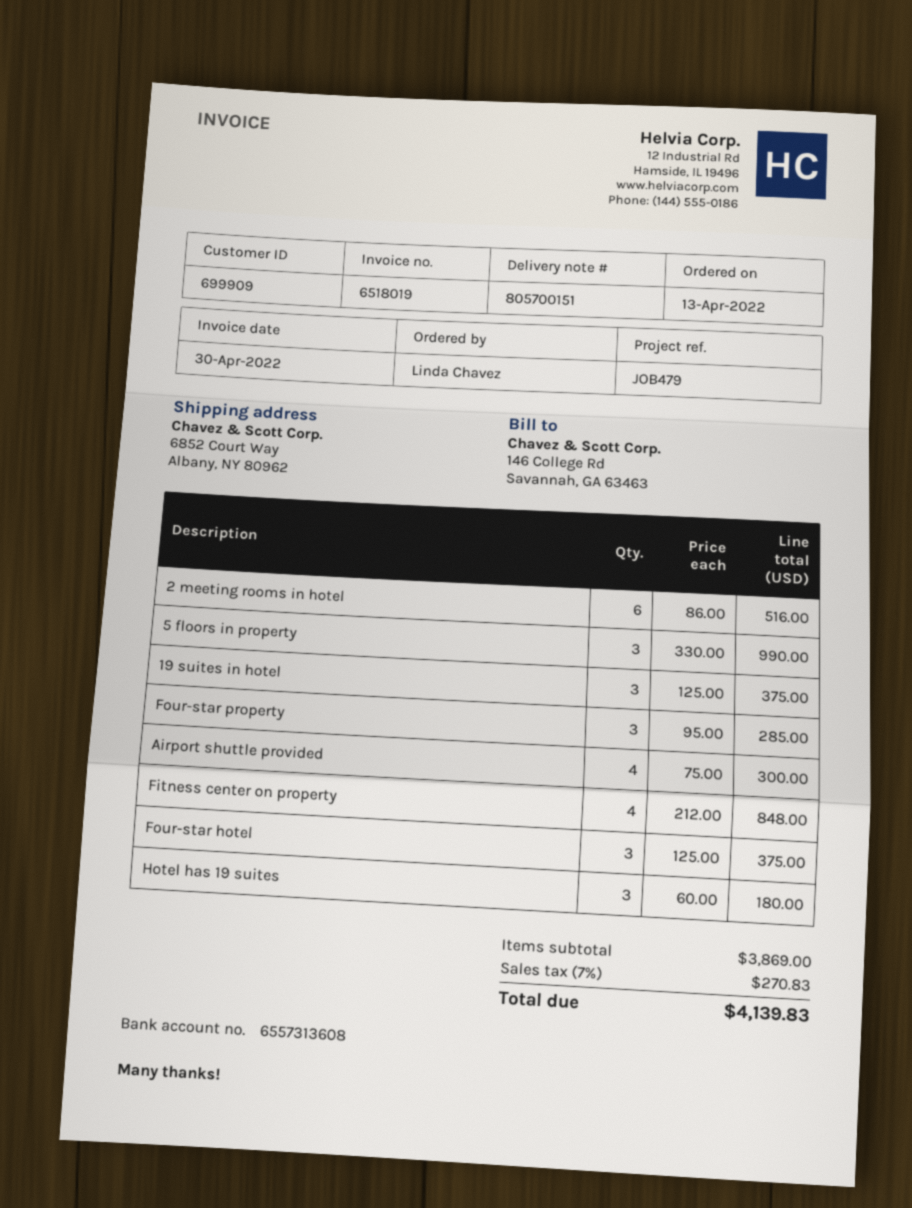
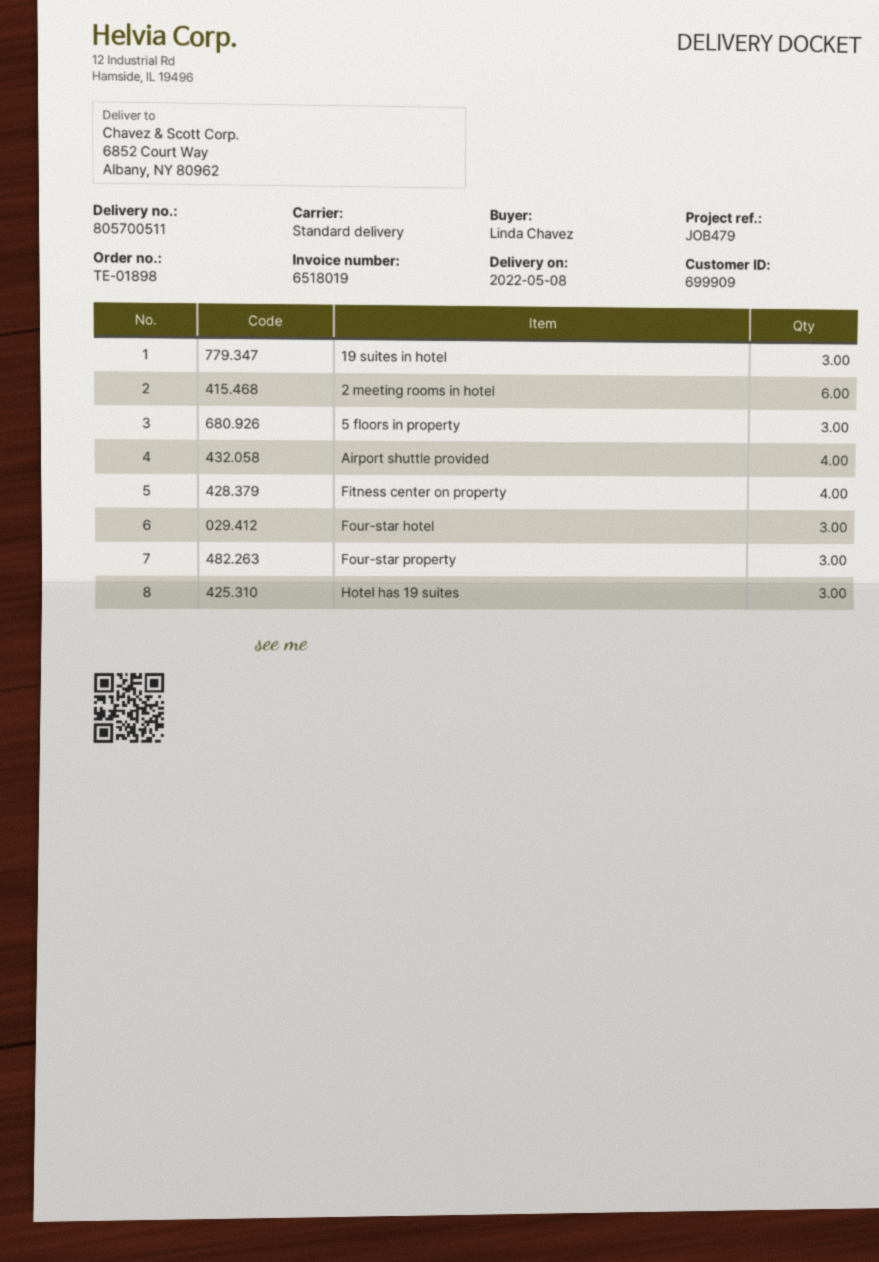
delivery note number: 805700151 -> 805700511

